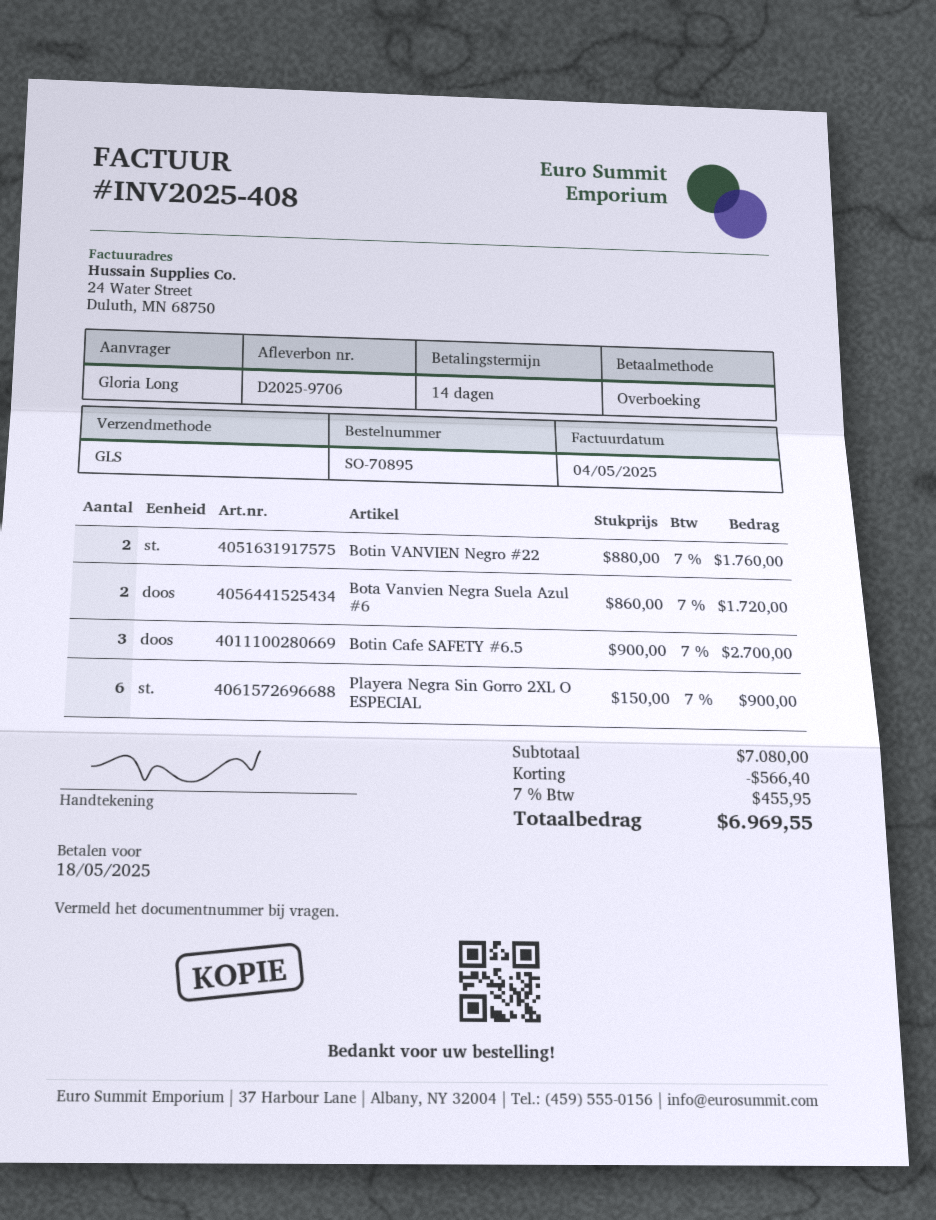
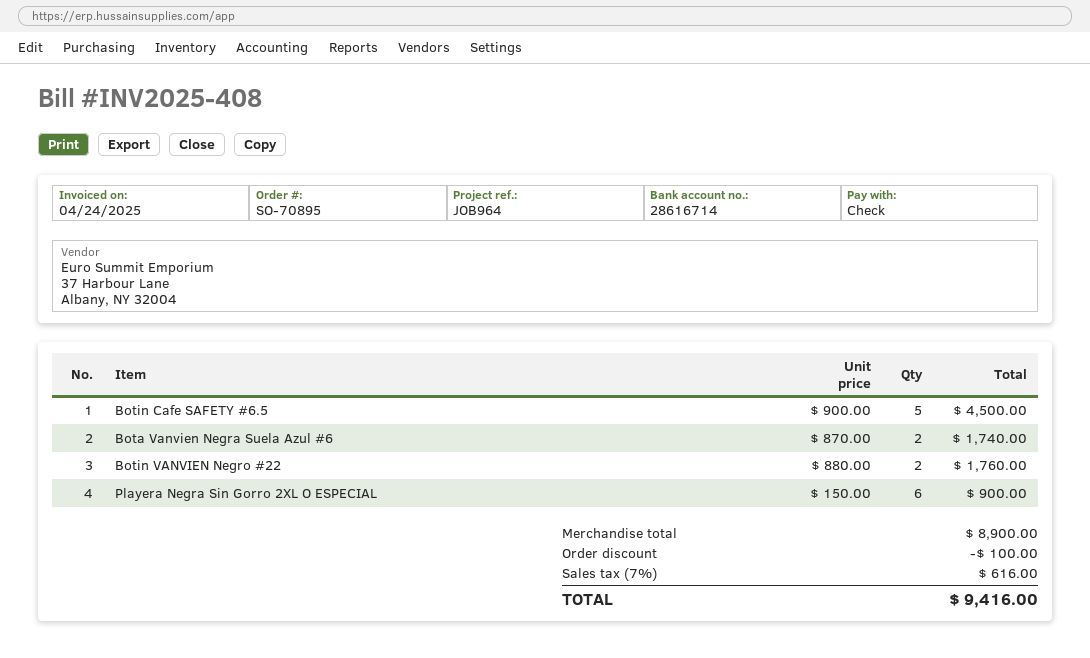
invoice date: 2025-05-04 -> 2025-04-24
payment method: bank transfer -> cheque
Bota Vanvien Negra Suela Azul #6: 2 x 860.00 = 1720.00 -> 2 x 870.00 = 1740.00
Botin Cafe SAFETY #6.5: 3 x 900.00 = 2700.00 -> 5 x 900.00 = 4500.00
subtotal: 7080.00 -> 8900.00
discount: 566.40 -> 100.00
tax: 7% = 455.95 -> 7% = 616.00
total: 6969.55 -> 9416.00

